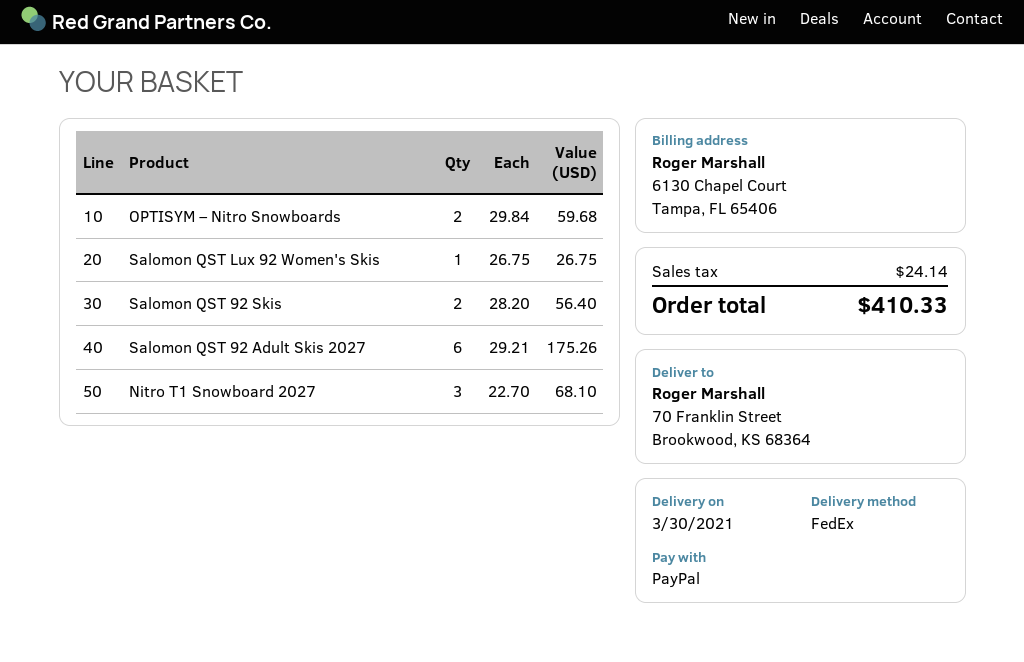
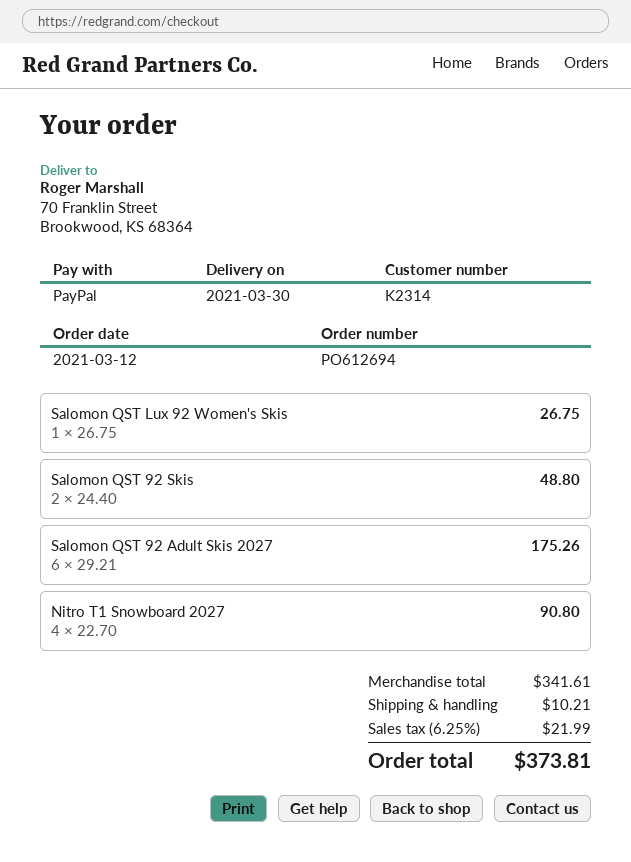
OPTISYM – Nitro Snowboards: 2 x 29.84 = 59.68 -> none
Salomon QST 92 Skis: 2 x 28.20 = 56.40 -> 2 x 24.40 = 48.80
Nitro T1 Snowboard 2027: 3 x 22.70 = 68.10 -> 4 x 22.70 = 90.80
shipping: none -> 10.21
tax: 24.14 -> 21.99
total: 410.33 -> 373.81

